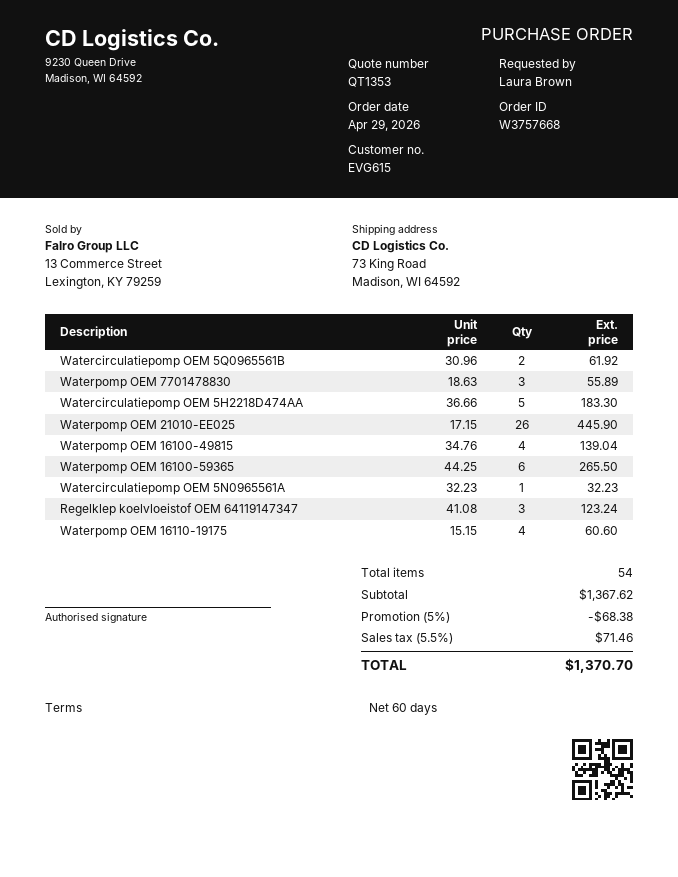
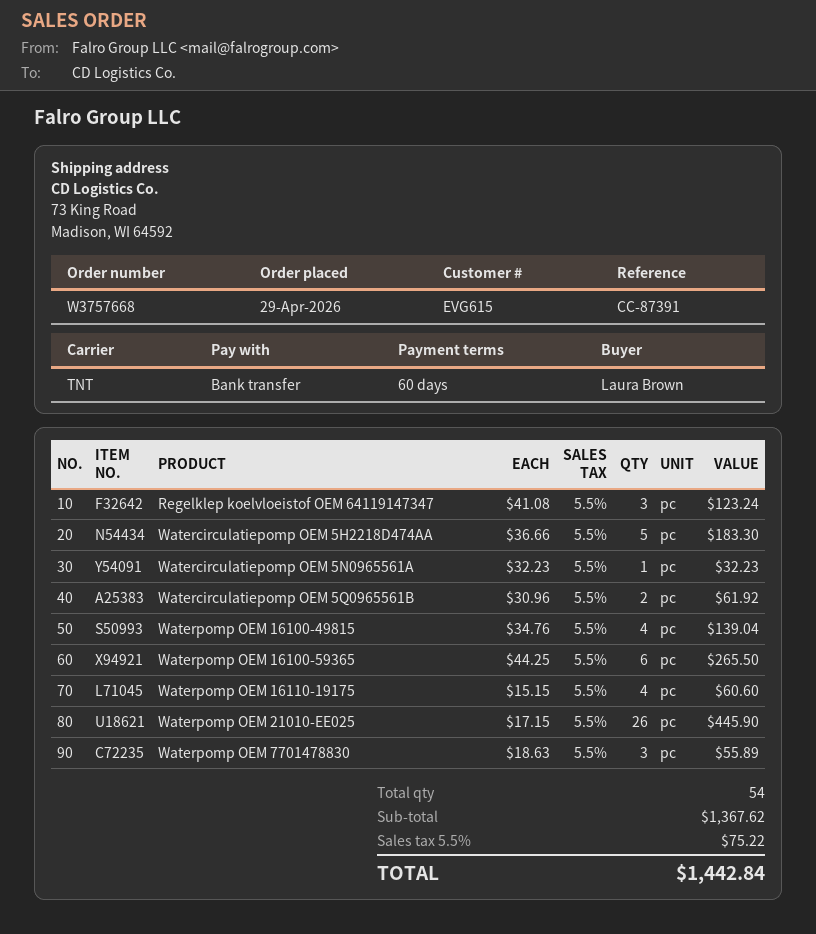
discount: 5% = 68.38 -> none
tax: 5.5% = 71.46 -> 5.5% = 75.22
total: 1370.70 -> 1442.84

